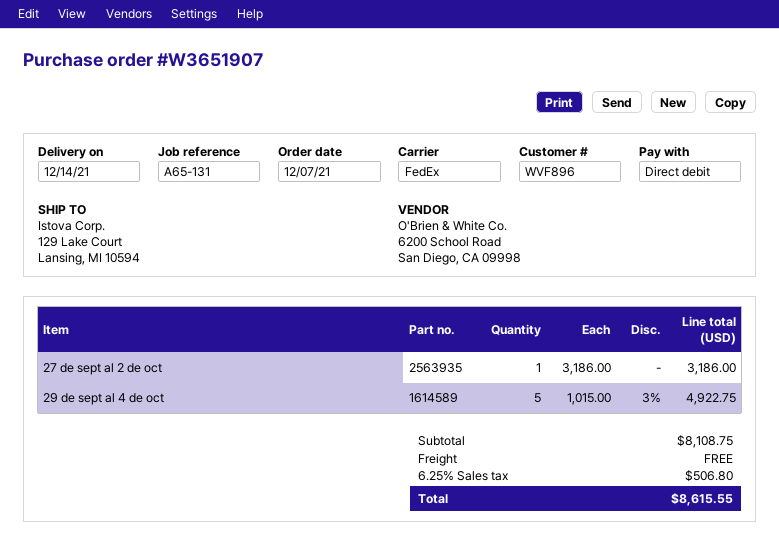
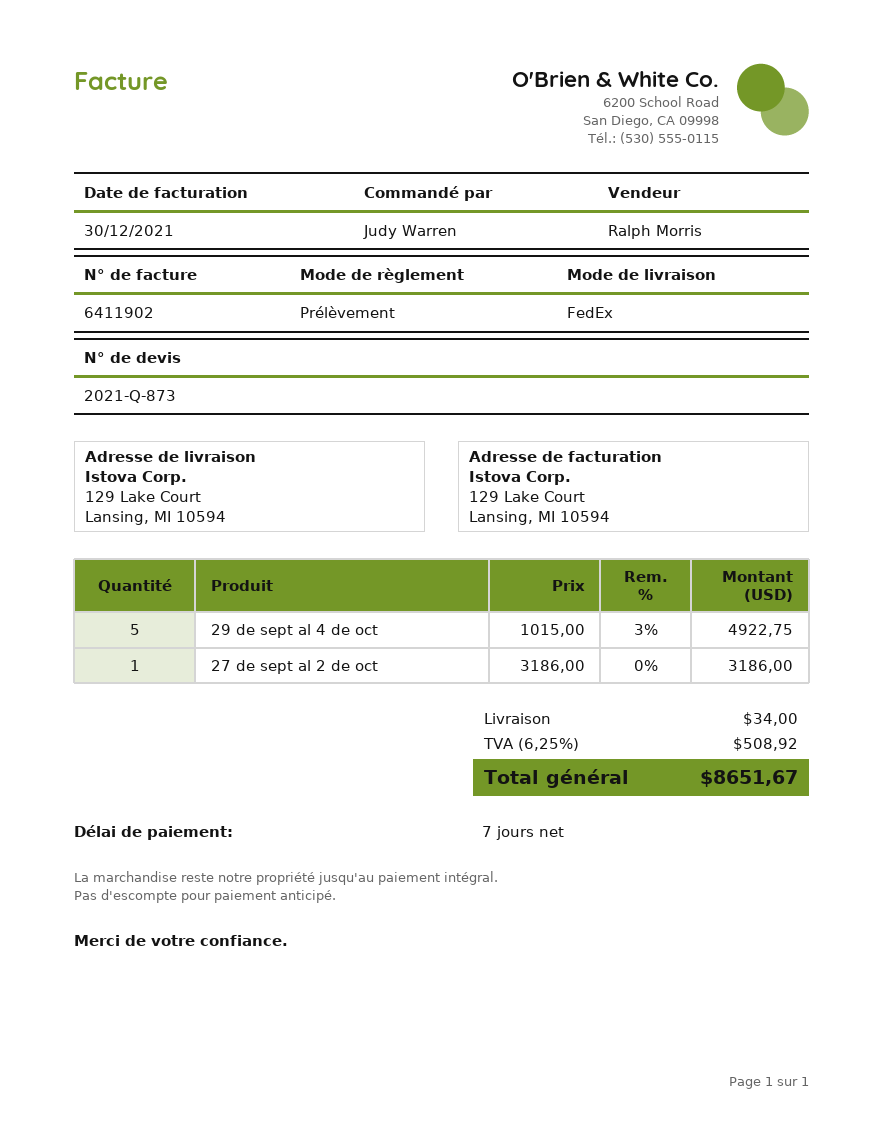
shipping: 0.00 -> 34.00
tax: 6.25% = 506.80 -> 6.25% = 508.92
total: 8615.55 -> 8651.67

